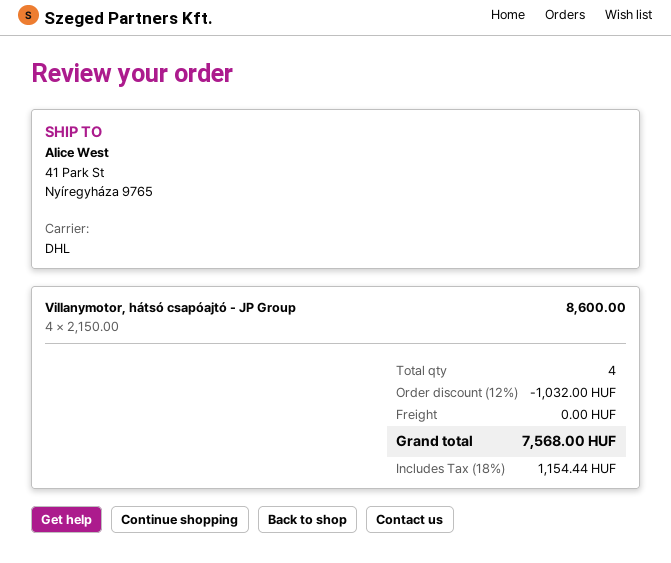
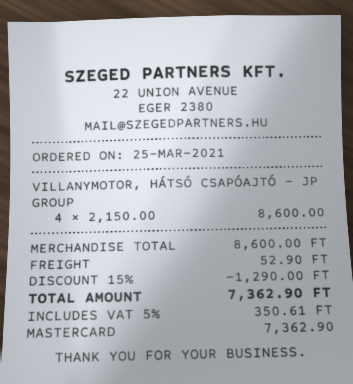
discount: 12% = 1032.00 -> 15% = 1290.00
shipping: 0.00 -> 52.90
tax: 18% = 1154.44 -> 5% = 350.61
total: 7568.00 -> 7362.90

